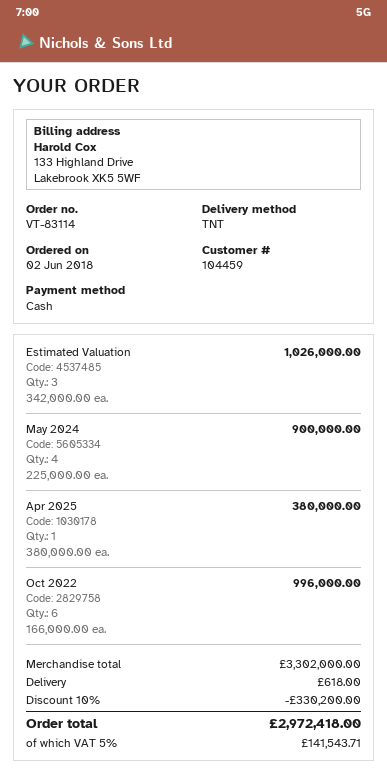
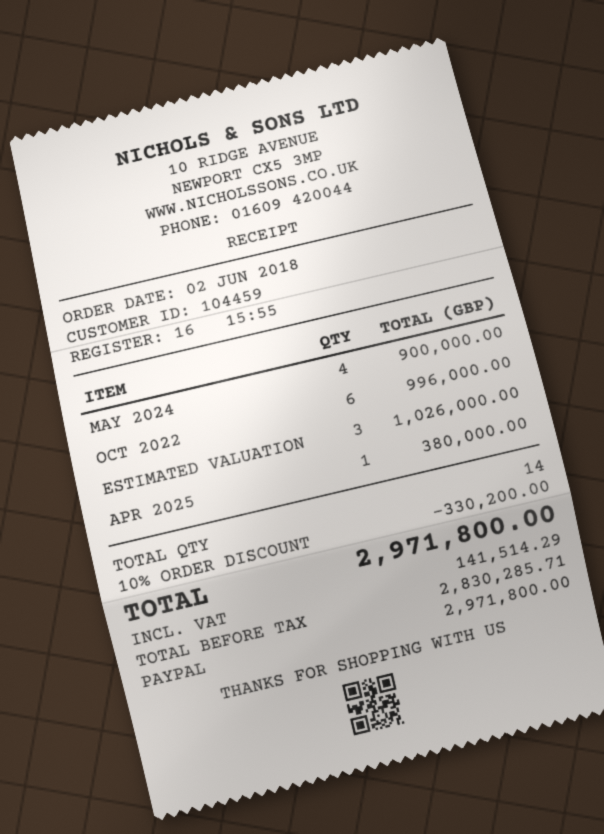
payment method: cash -> PayPal
shipping: 618.00 -> none
tax: 141543.71 -> 141514.29
total: 2972418.00 -> 2971800.00

